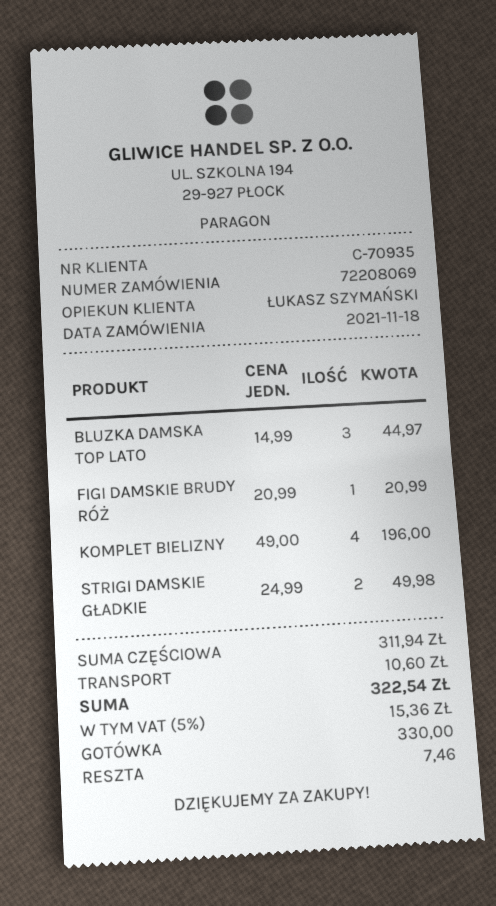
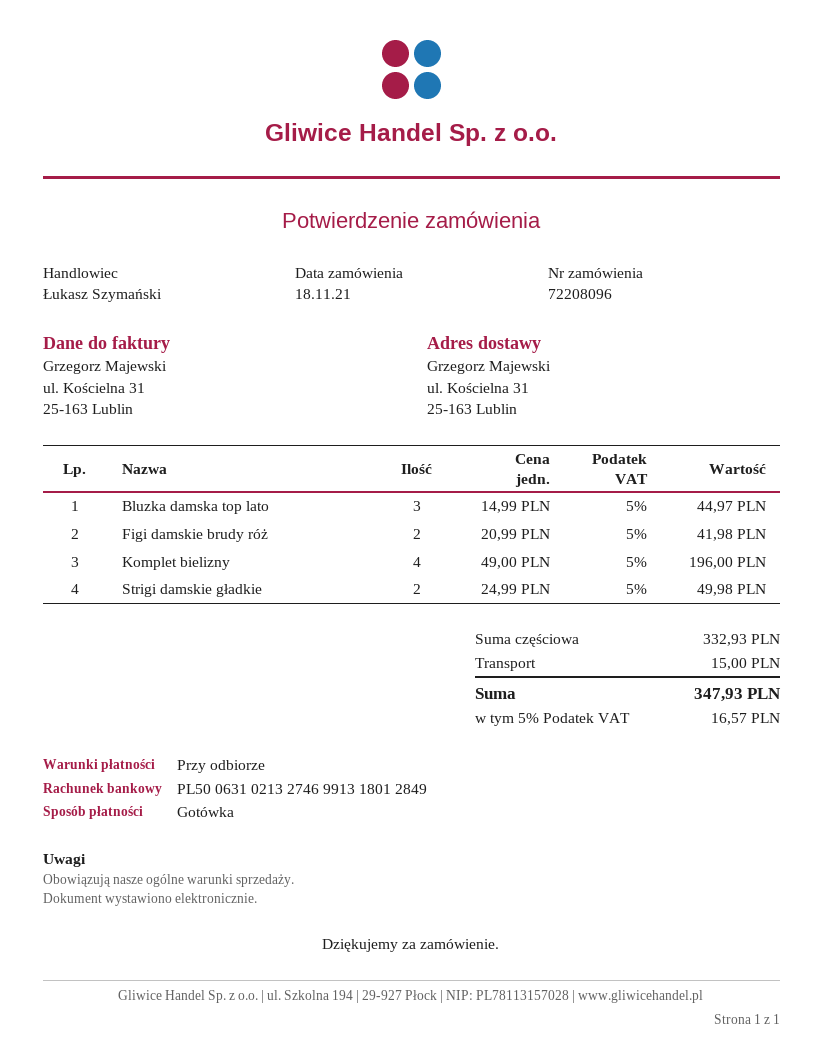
order number: 72208069 -> 72208096
FIGI DAMSKIE BRUDY RÓŻ: 1 x 20.99 = 20.99 -> 2 x 20.99 = 41.98
subtotal: 311.94 -> 332.93
shipping: 10.60 -> 15.00
tax: 5% = 15.36 -> 5% = 16.57
total: 322.54 -> 347.93

